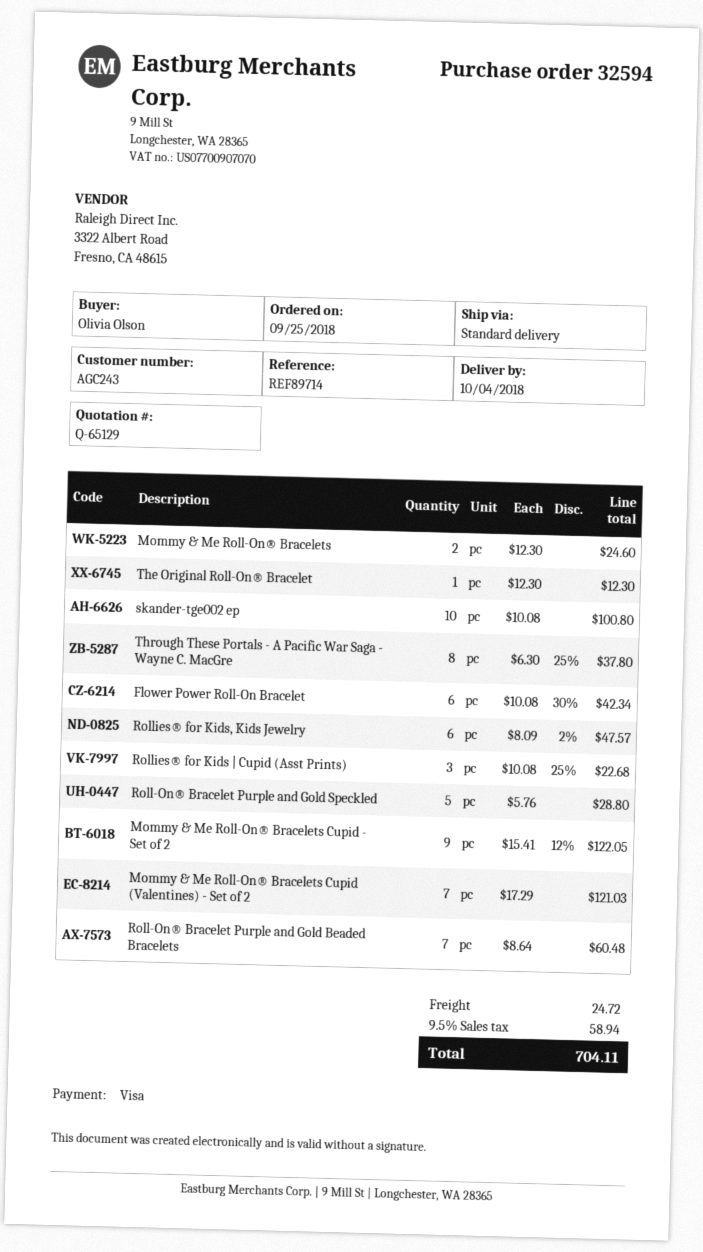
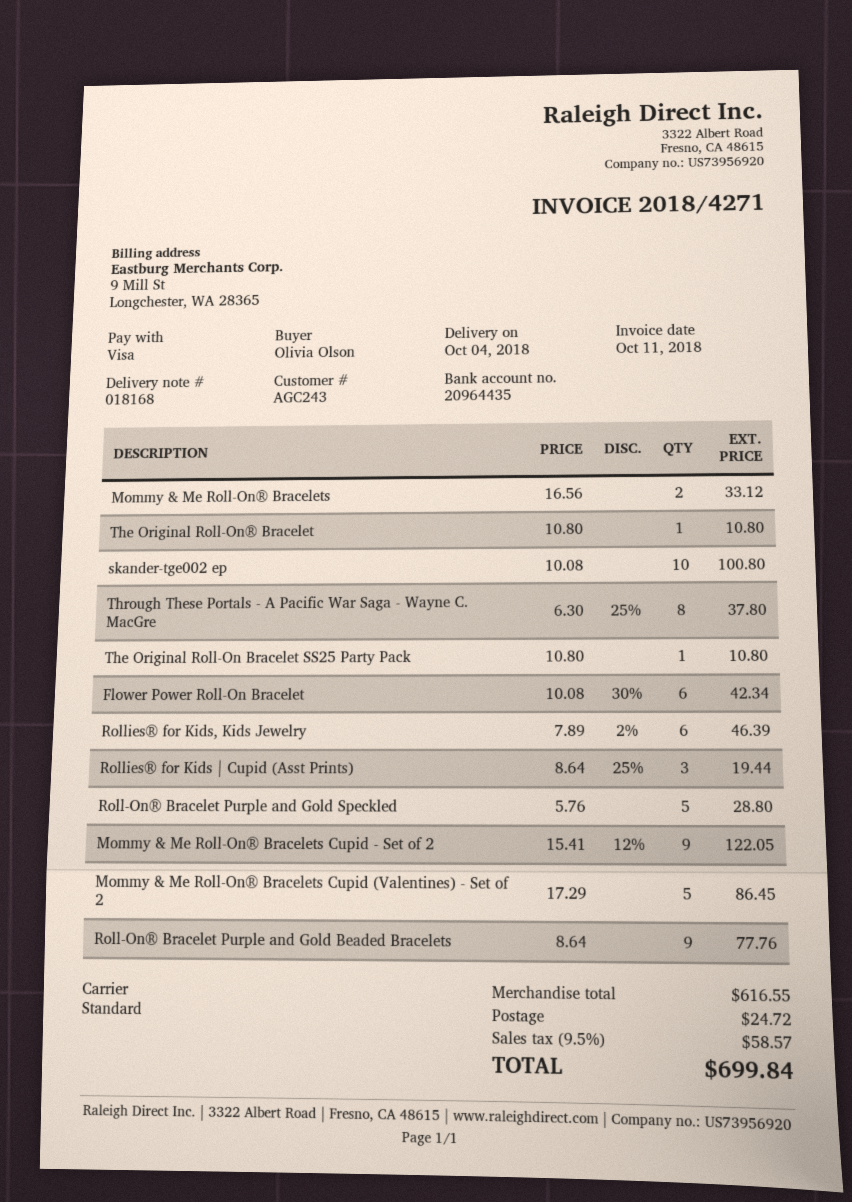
Mommy & Me Roll-On® Bracelets: 2 x 12.30 = 24.60 -> 2 x 16.56 = 33.12
The Original Roll-On® Bracelet: 1 x 12.30 = 12.30 -> 1 x 10.80 = 10.80
Rollies® for Kids, Kids Jewelry: 6 x 8.09 - 2% = 47.57 -> 6 x 7.89 - 2% = 46.39
Rollies® for Kids | Cupid (Asst Prints): 3 x 10.08 - 25% = 22.68 -> 3 x 8.64 - 25% = 19.44
Mommy & Me Roll-On® Bracelets Cupid (Valentines) - Set of 2: 7 x 17.29 = 121.03 -> 5 x 17.29 = 86.45
Roll-On® Bracelet Purple and Gold Beaded Bracelets: 7 x 8.64 = 60.48 -> 9 x 8.64 = 77.76
The Original Roll-On Bracelet SS25 Party Pack: none -> 1 x 10.80 = 10.80
tax: 9.5% = 58.94 -> 9.5% = 58.57
total: 704.11 -> 699.84

